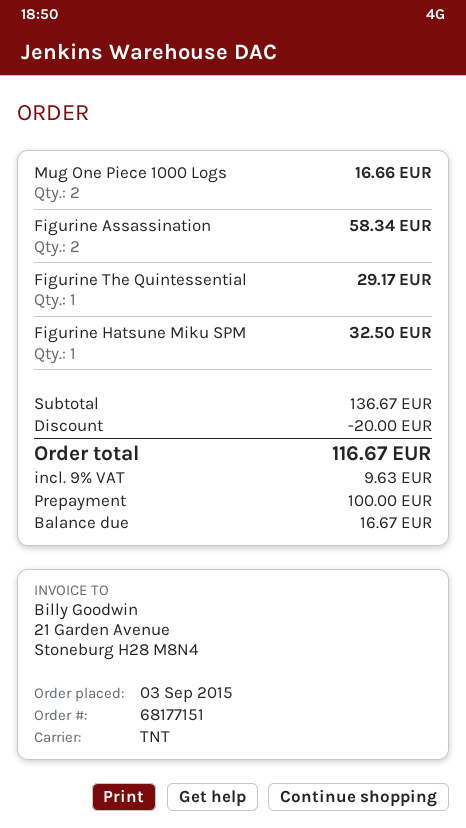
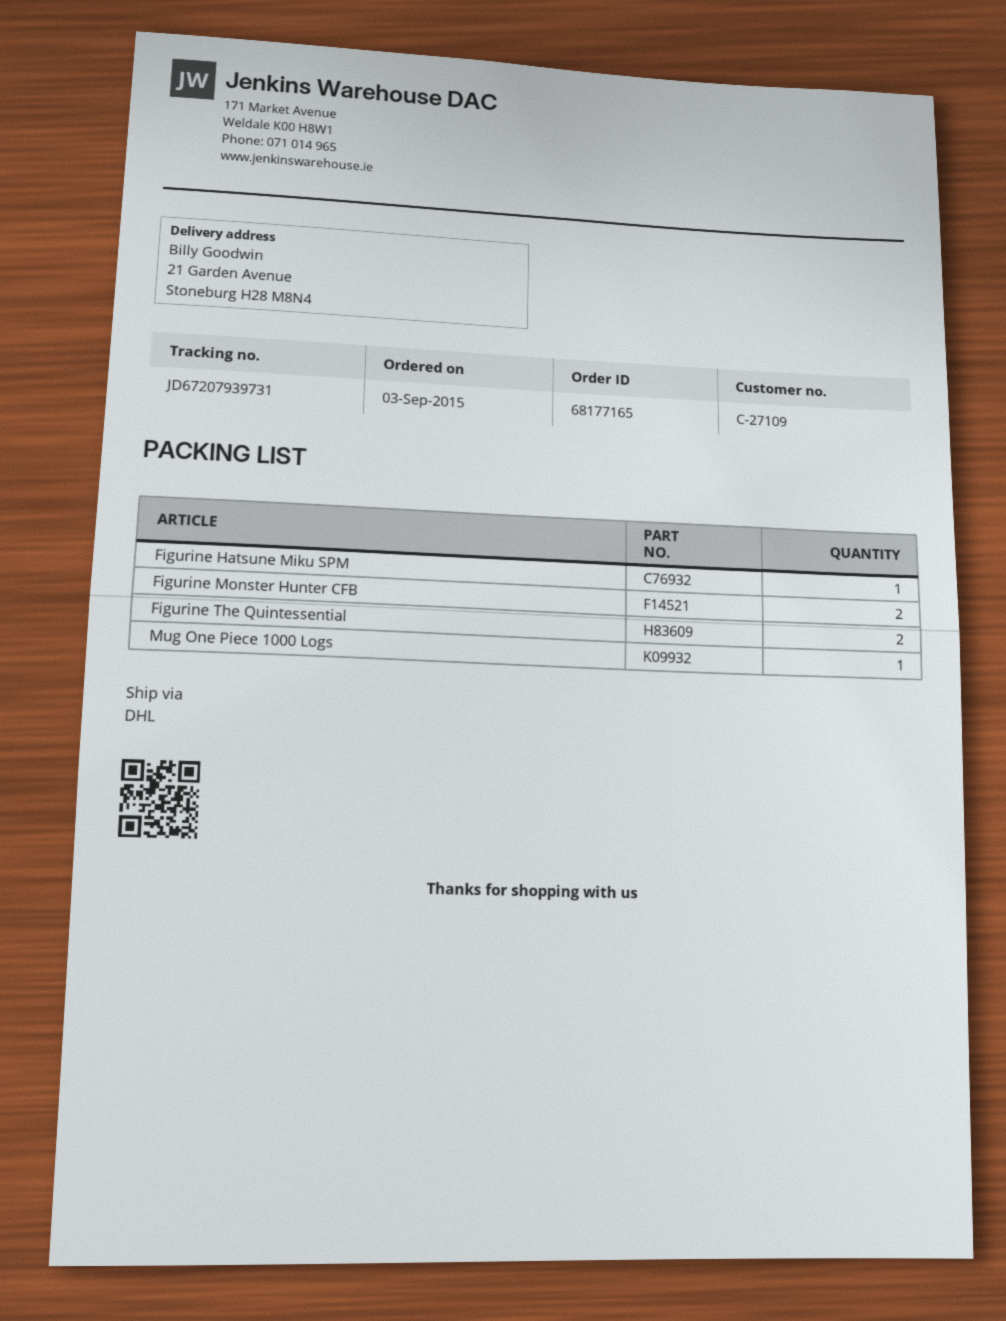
order number: 68177151 -> 68177165
shipping method: TNT -> DHL
Mug One Piece 1000 Logs: 2 -> 1
Figurine Assassination: 2 -> none
Figurine The Quintessential: 1 -> 2
Figurine Monster Hunter CFB: none -> 2

